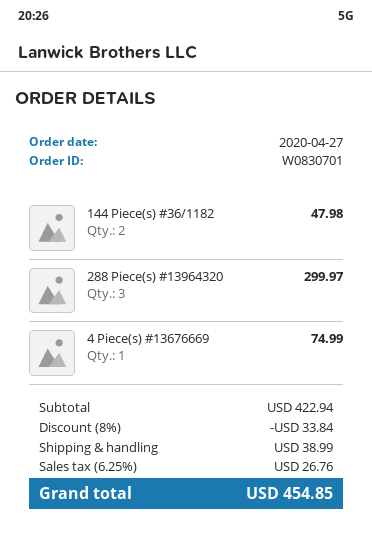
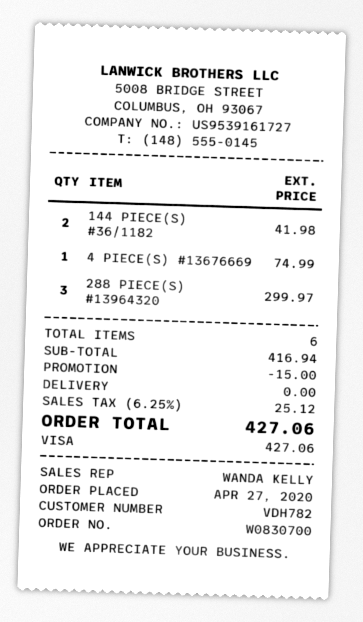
order number: W0830701 -> W0830700
144 Piece(s) #36/1182: 2 for 47.98 -> 2 for 41.98
subtotal: 422.94 -> 416.94
discount: 33.84 -> 15.00
shipping: 38.99 -> 0.00
tax: 6.25% = 26.76 -> 6.25% = 25.12
total: 454.85 -> 427.06

